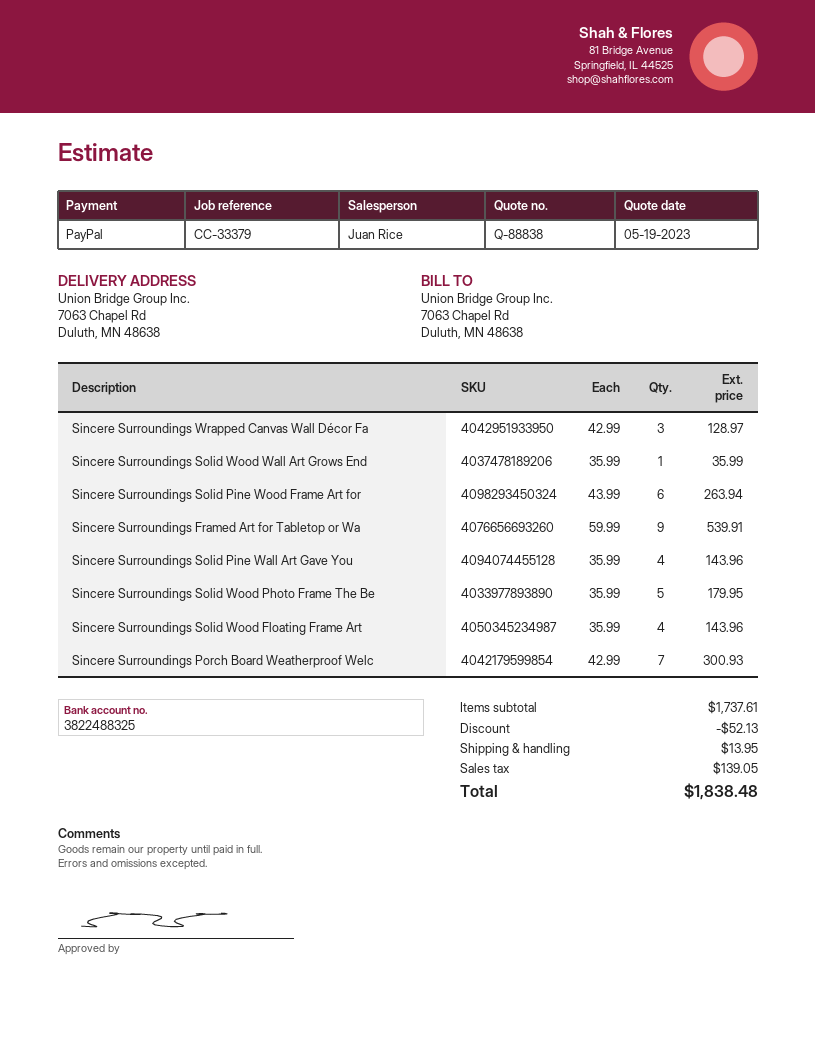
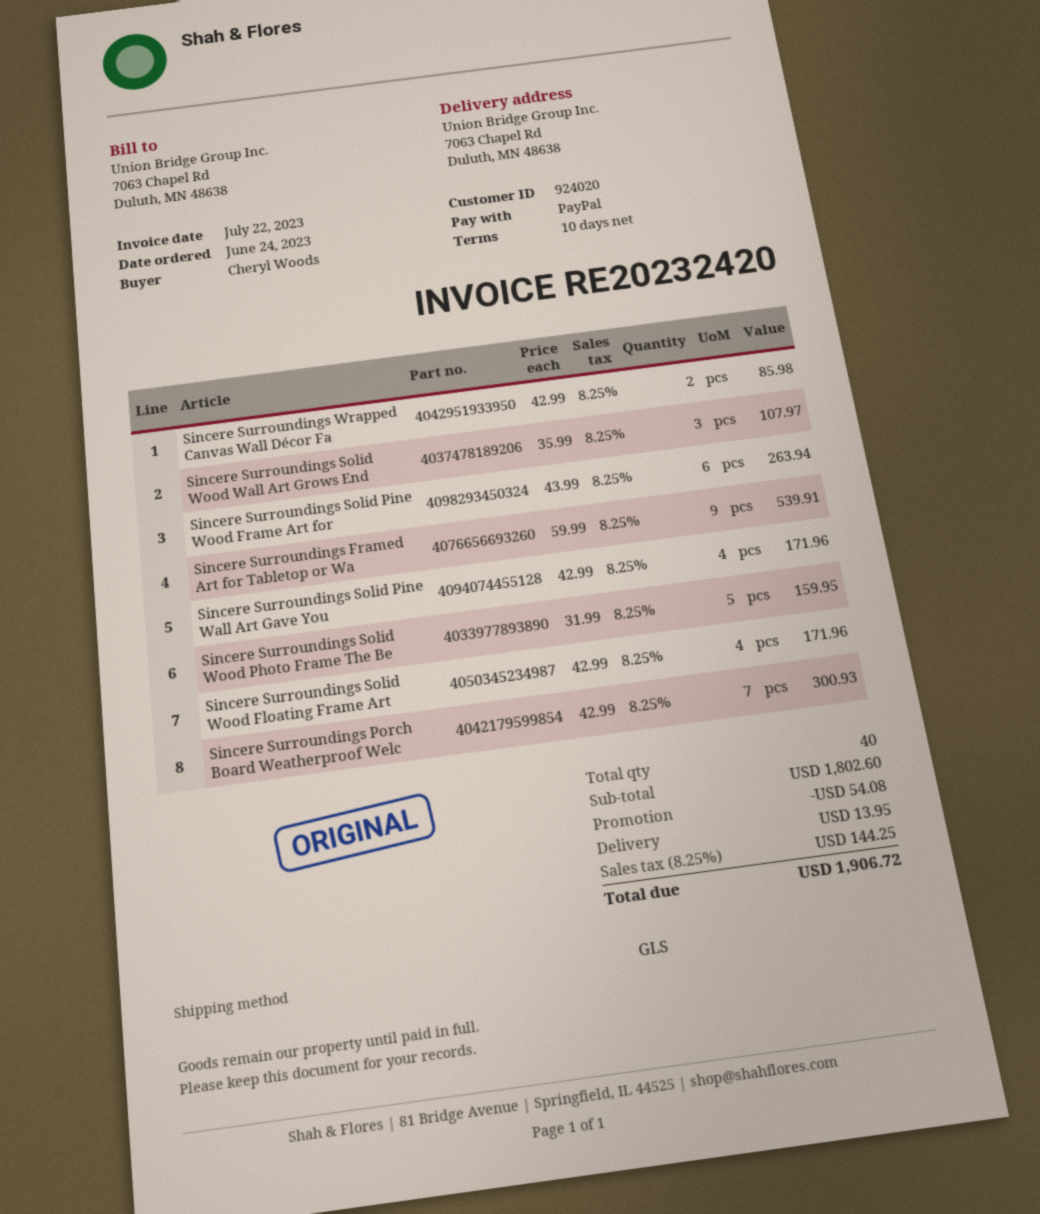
Sincere Surroundings Wrapped Canvas Wall Décor Fa: 3 x 42.99 = 128.97 -> 2 x 42.99 = 85.98
Sincere Surroundings Solid Wood Wall Art Grows End: 1 x 35.99 = 35.99 -> 3 x 35.99 = 107.97
Sincere Surroundings Solid Pine Wall Art Gave You: 4 x 35.99 = 143.96 -> 4 x 42.99 = 171.96
Sincere Surroundings Solid Wood Photo Frame The Be: 5 x 35.99 = 179.95 -> 5 x 31.99 = 159.95
Sincere Surroundings Solid Wood Floating Frame Art: 4 x 35.99 = 143.96 -> 4 x 42.99 = 171.96
subtotal: 1737.61 -> 1802.60
discount: 52.13 -> 54.08
tax: 139.05 -> 144.25
total: 1838.48 -> 1906.72

